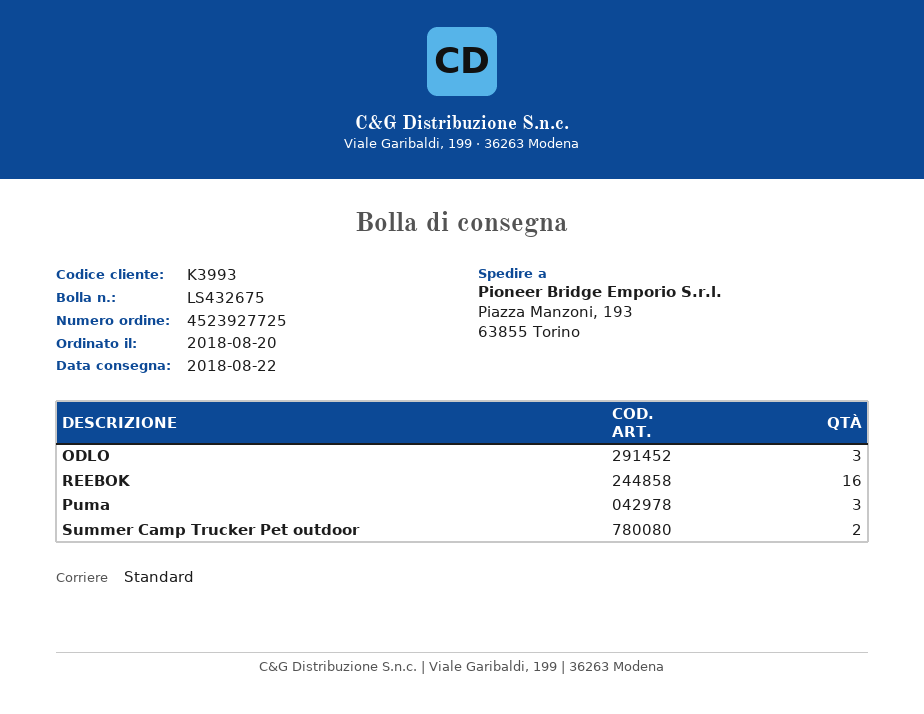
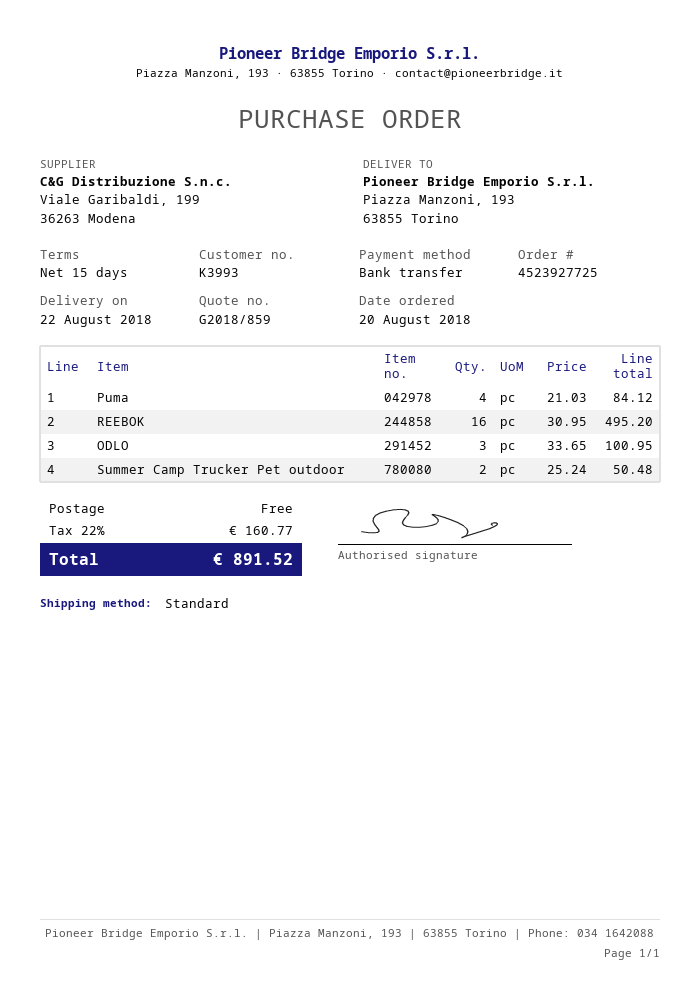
Puma: 3 -> 4

